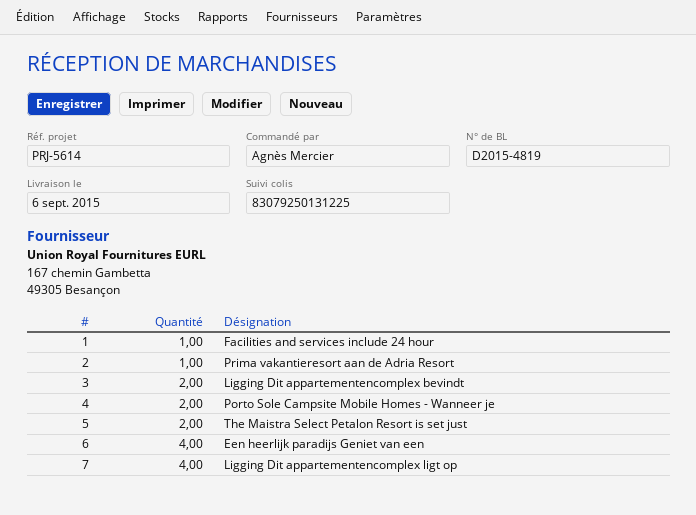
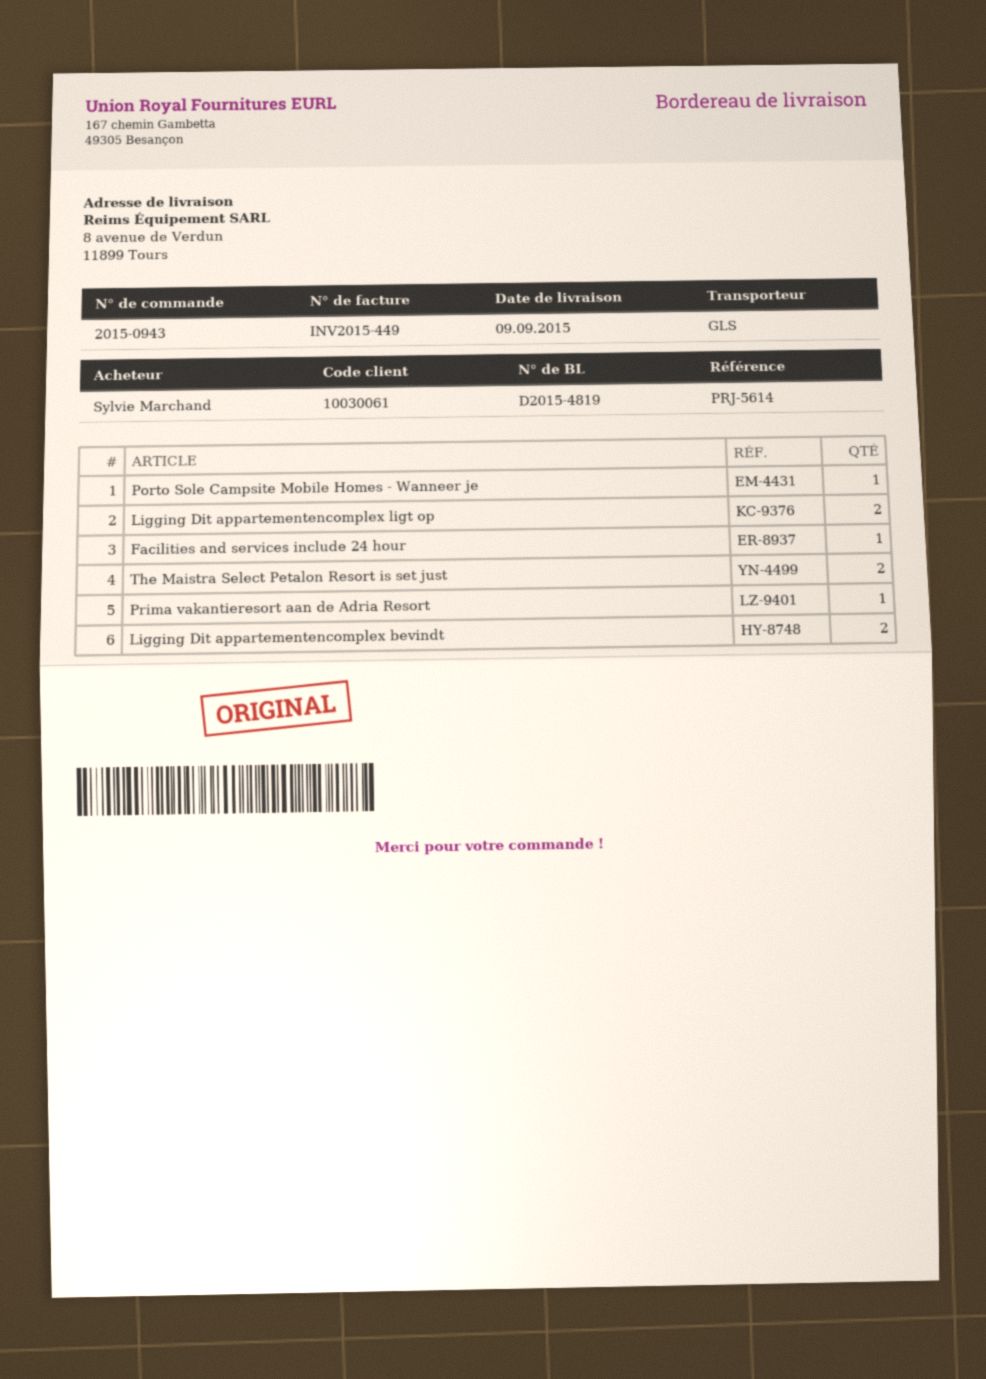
delivery date: 2015-09-06 -> 2015-09-09
ordered by: Agnès Mercier -> Sylvie Marchand
Porto Sole Campsite Mobile Homes - Wanneer je: 2 -> 1
Een heerlijk paradijs Geniet van een: 4 -> none
Ligging Dit appartementencomplex ligt op: 4 -> 2

